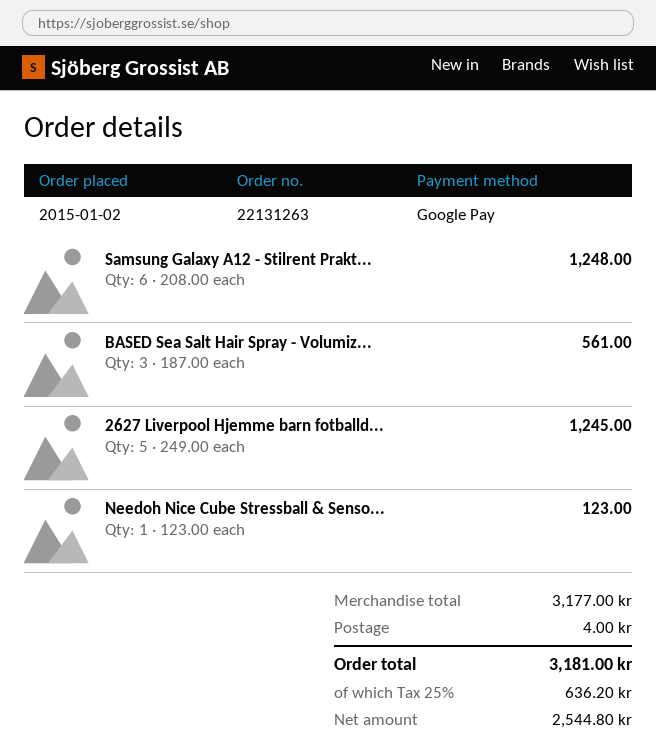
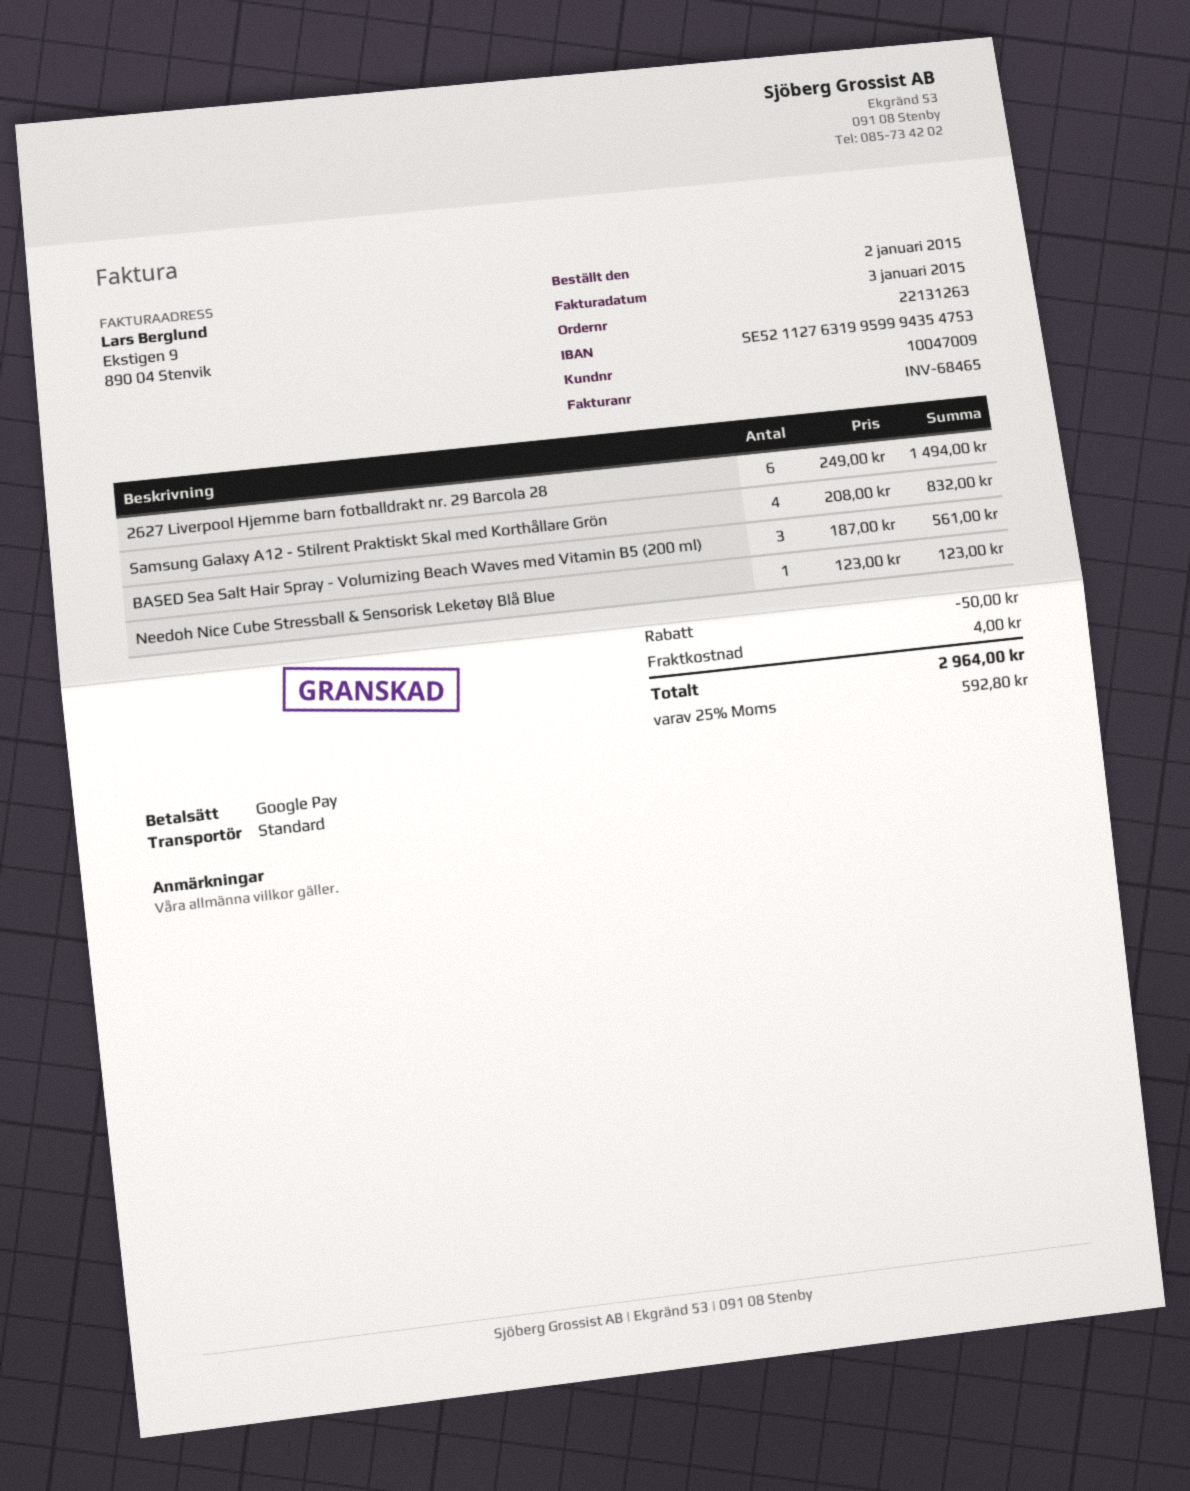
Samsung Galaxy A12 - Stilrent Prakt...: 6 x 208.00 = 1248.00 -> 4 x 208.00 = 832.00
2627 Liverpool Hjemme barn fotballd...: 5 x 249.00 = 1245.00 -> 6 x 249.00 = 1494.00
discount: none -> 50.00
tax: 25% = 636.20 -> 25% = 592.80
total: 3181.00 -> 2964.00

